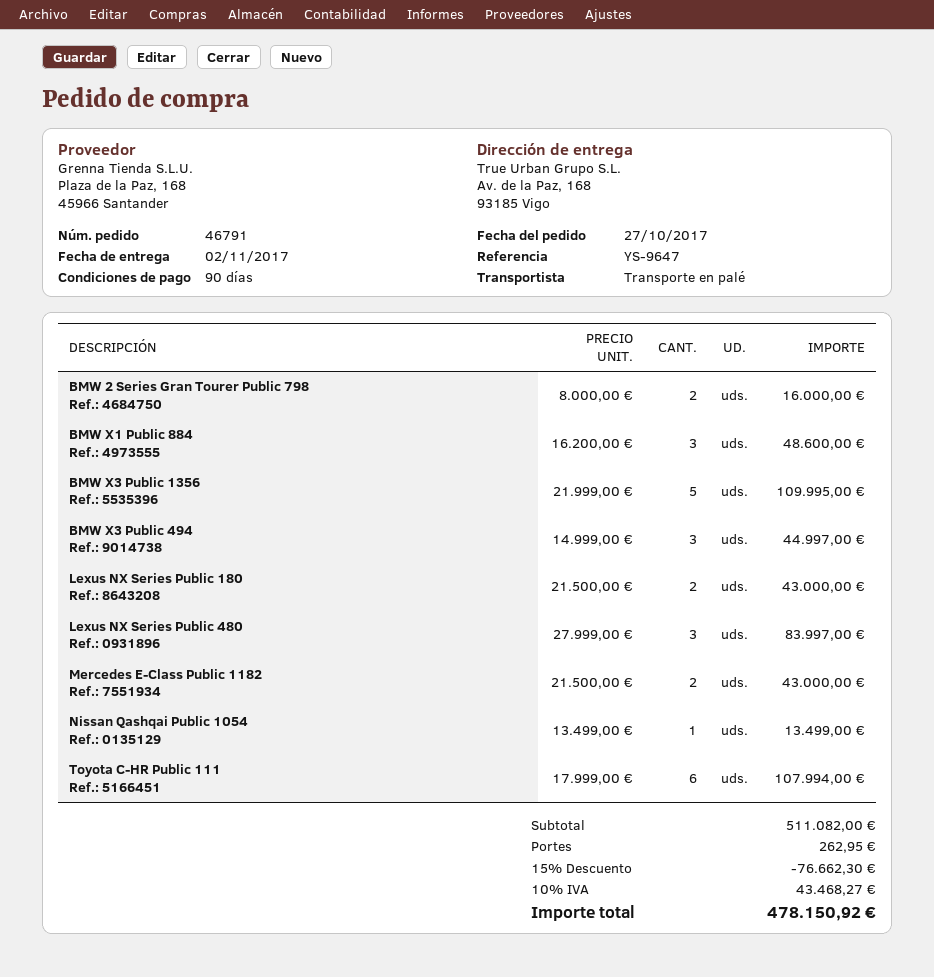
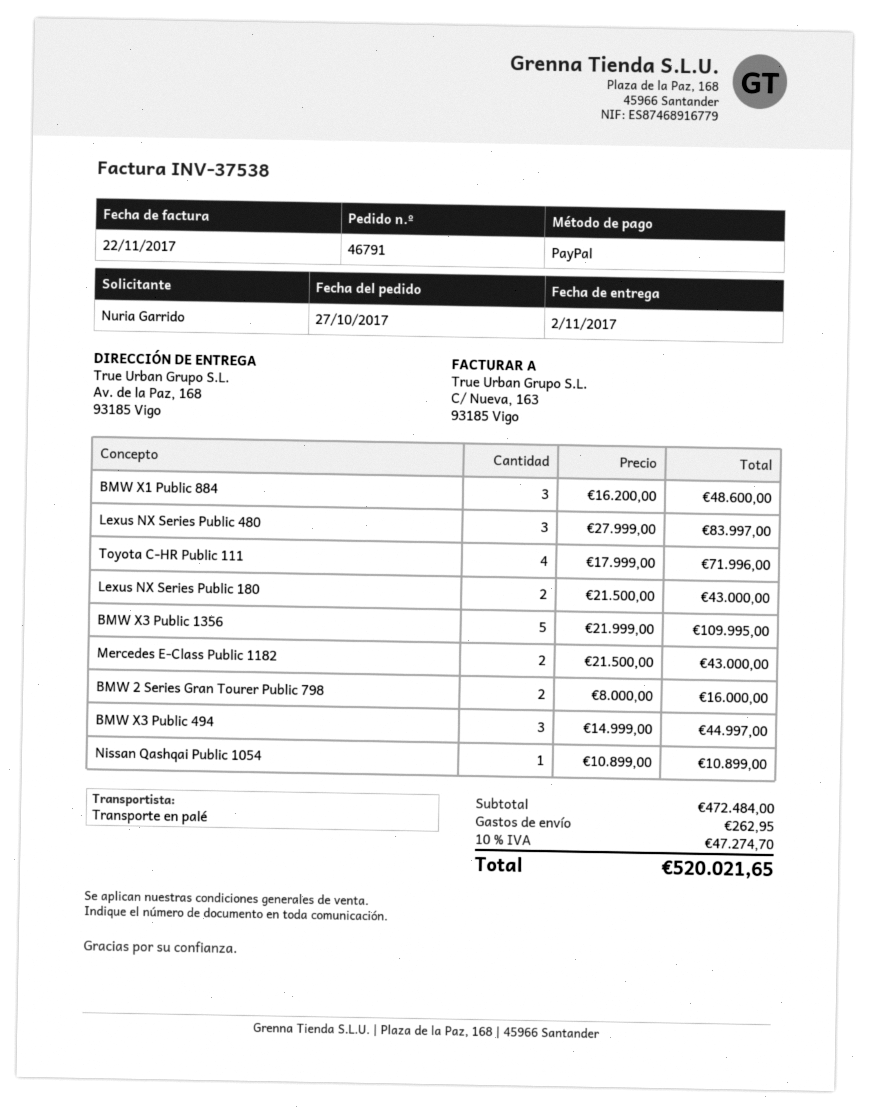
Nissan Qashqai Public 1054: 1 x 13499.00 = 13499.00 -> 1 x 10899.00 = 10899.00
Toyota C-HR Public 111: 6 x 17999.00 = 107994.00 -> 4 x 17999.00 = 71996.00
subtotal: 511082.00 -> 472484.00
discount: 15% = 76662.30 -> none
tax: 10% = 43468.27 -> 10% = 47274.70
total: 478150.92 -> 520021.65

